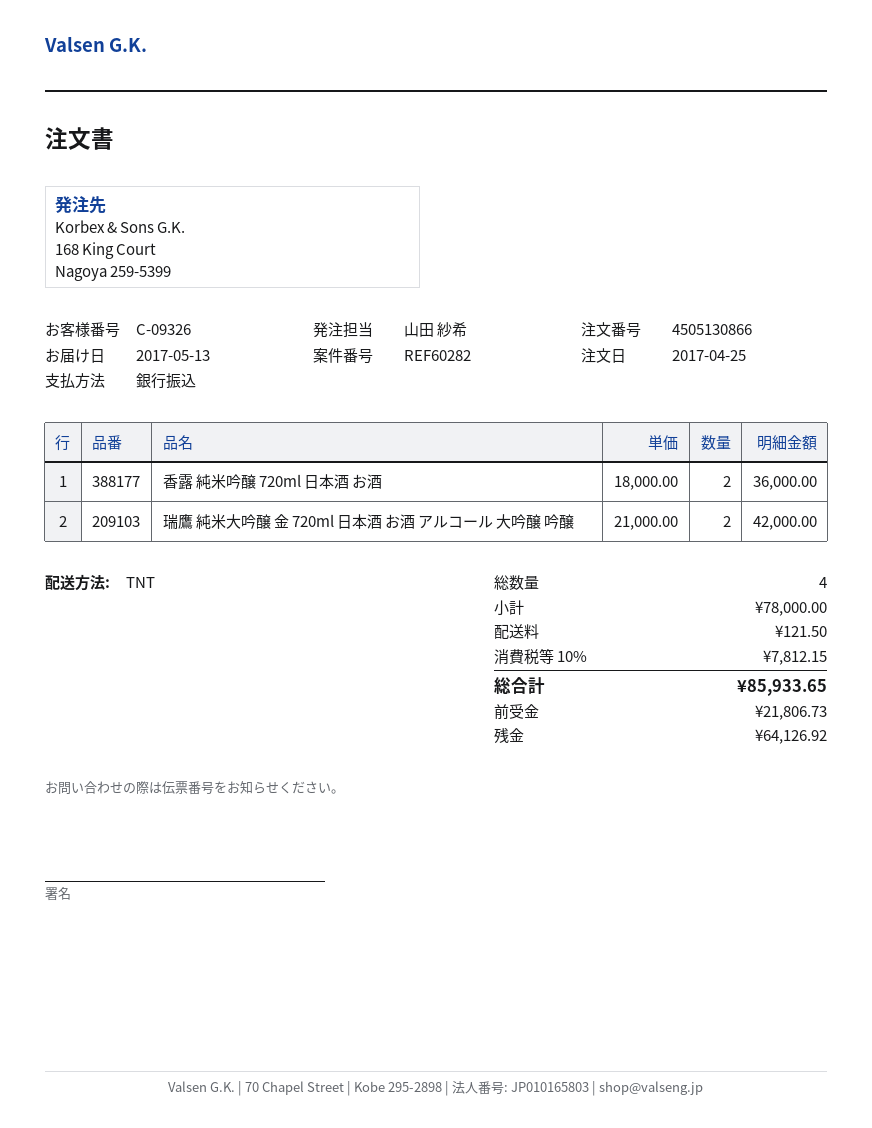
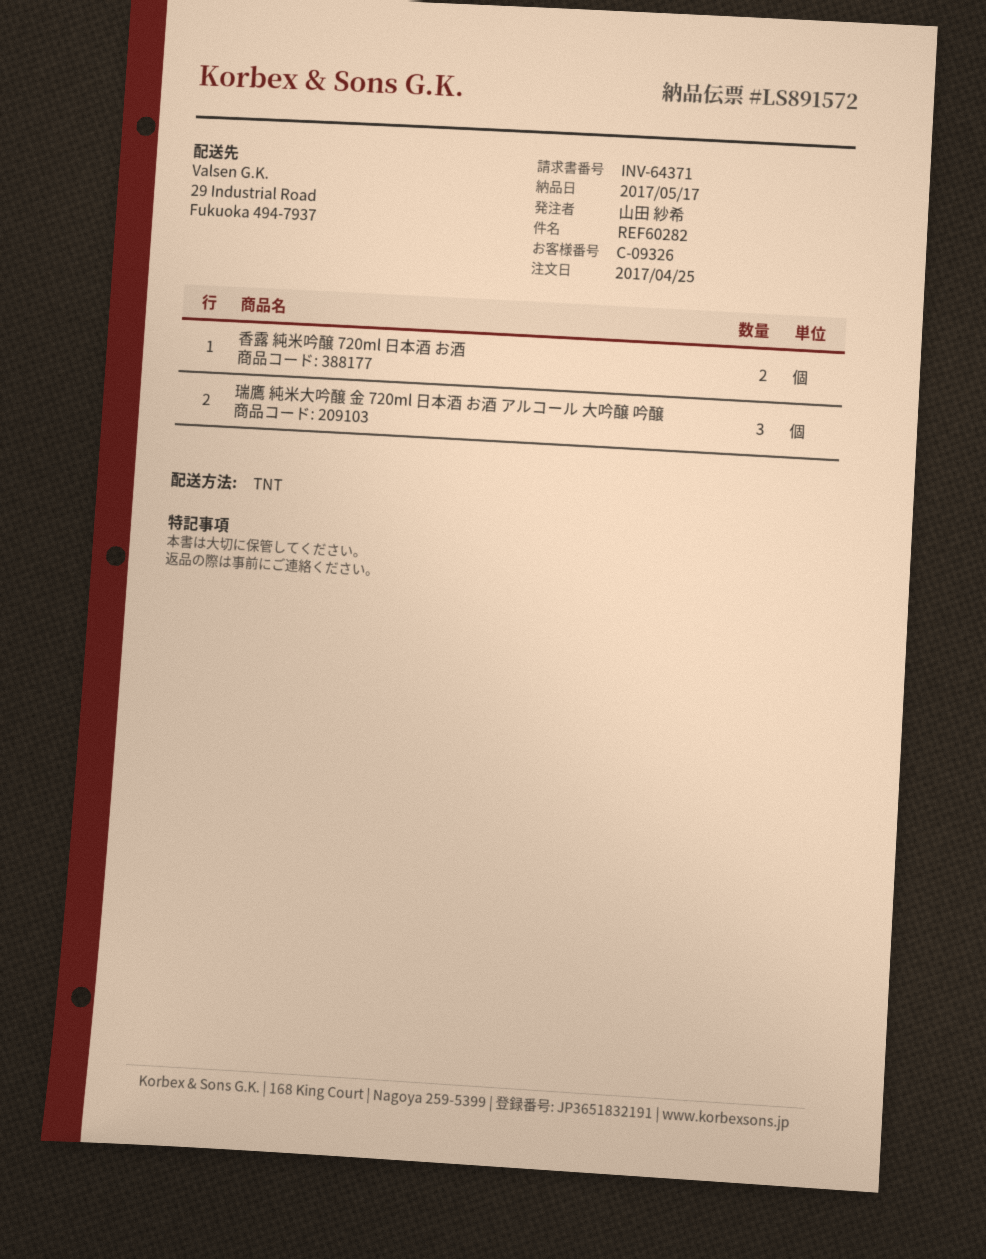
delivery date: 2017-05-13 -> 2017-05-17
瑞鷹 純米大吟醸 金 720ml 日本酒 お酒 アルコール 大吟醸 吟醸: 2 -> 3

